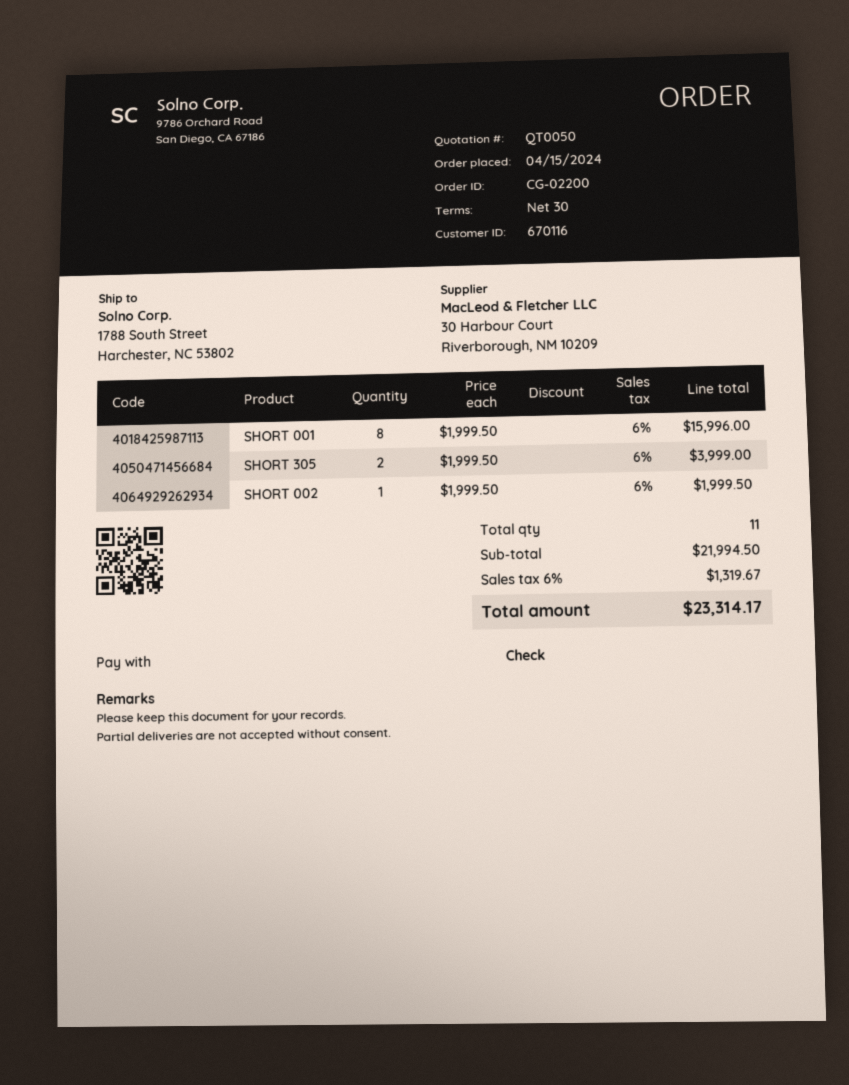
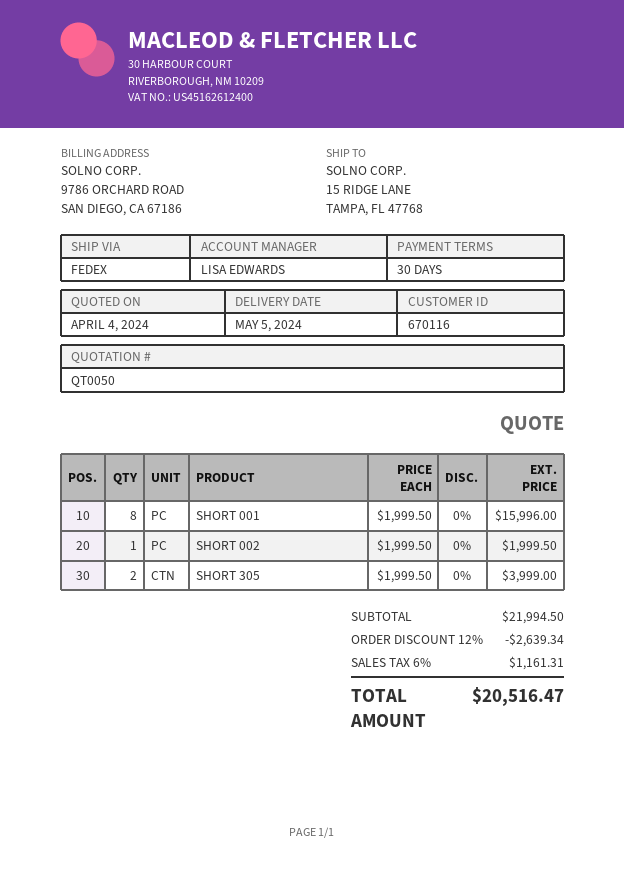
ship to: 1788 South Street, Harchester, NC 53802 -> 15 RIDGE LANE, TAMPA, FL 47768
discount: none -> 12% = 2639.34
tax: 6% = 1319.67 -> 6% = 1161.31
total: 23314.17 -> 20516.47

